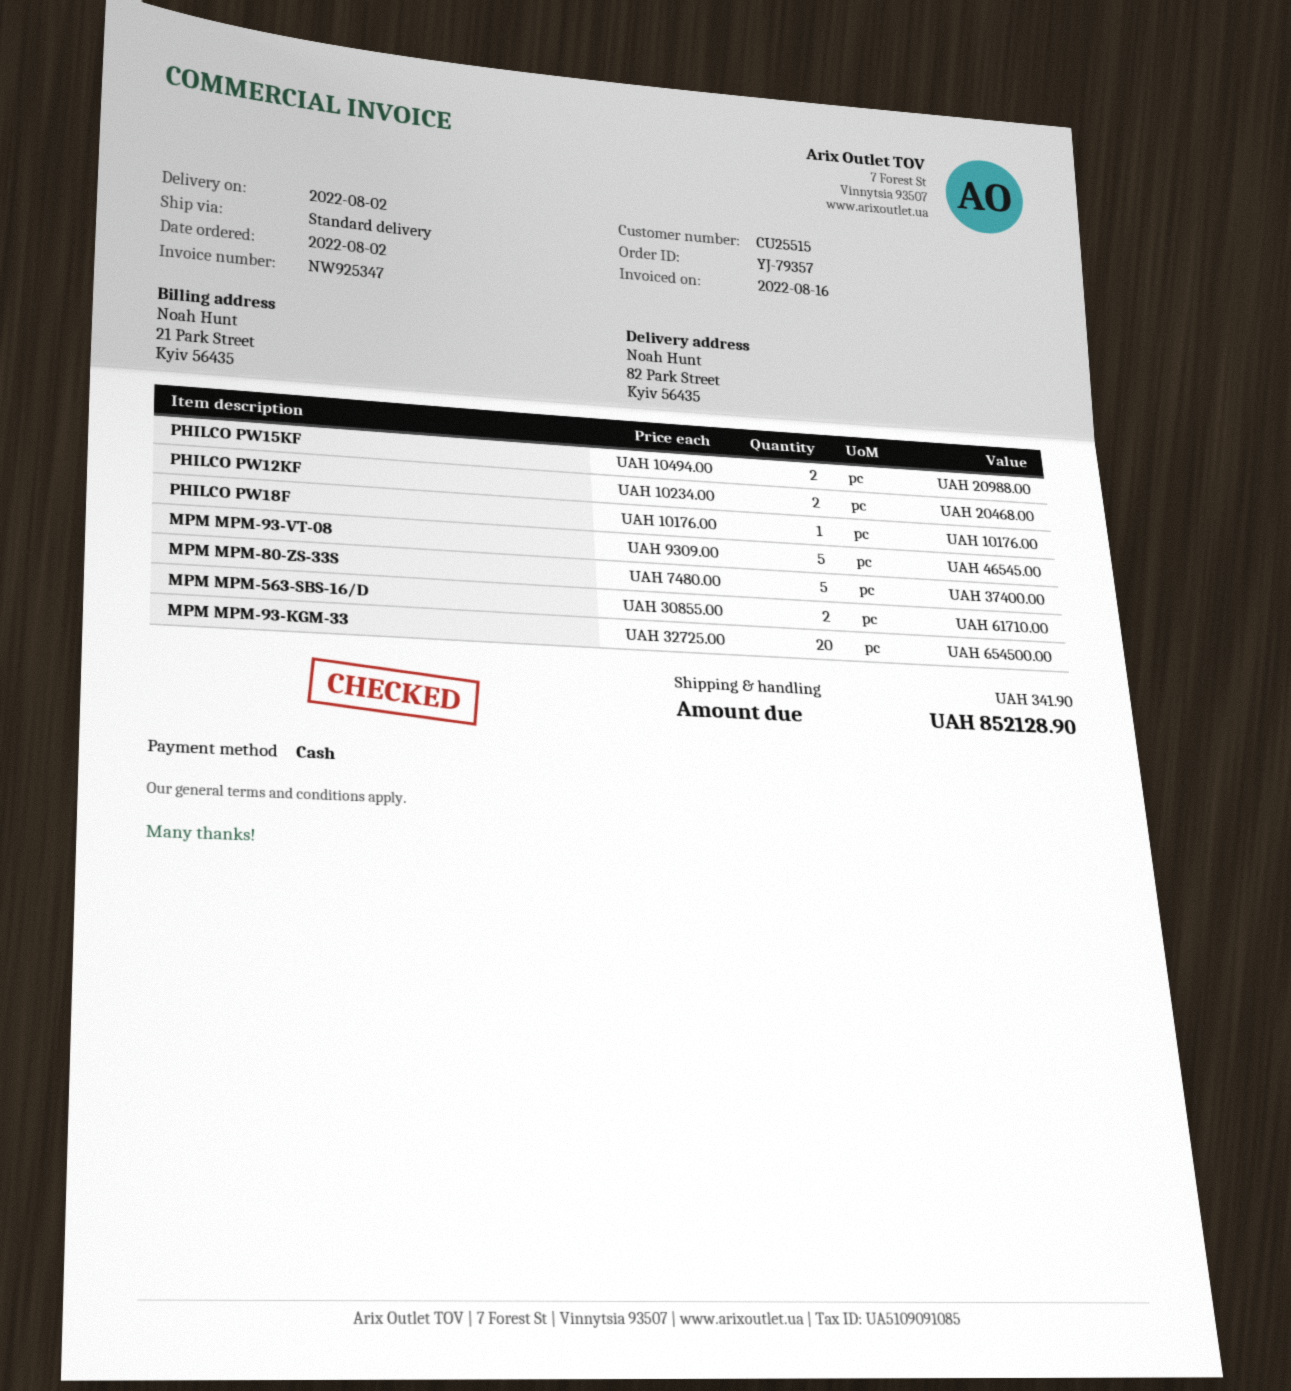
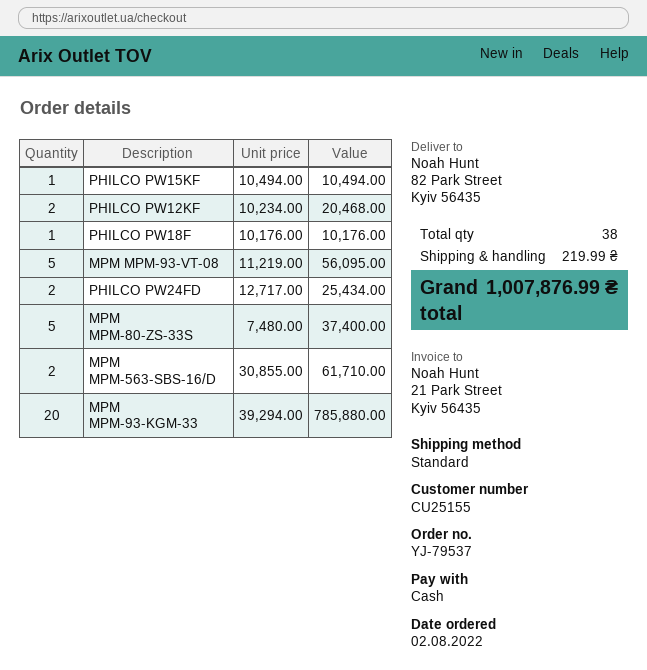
order number: YJ-79357 -> YJ-79537
customer number: CU25515 -> CU25155
PHILCO PW15KF: 2 x 10494.00 = 20988.00 -> 1 x 10494.00 = 10494.00
MPM MPM-93-VT-08: 5 x 9309.00 = 46545.00 -> 5 x 11219.00 = 56095.00
MPM MPM-93-KGM-33: 20 x 32725.00 = 654500.00 -> 20 x 39294.00 = 785880.00
PHILCO PW24FD: none -> 2 x 12717.00 = 25434.00
shipping: 341.90 -> 219.99
total: 852128.90 -> 1007876.99

